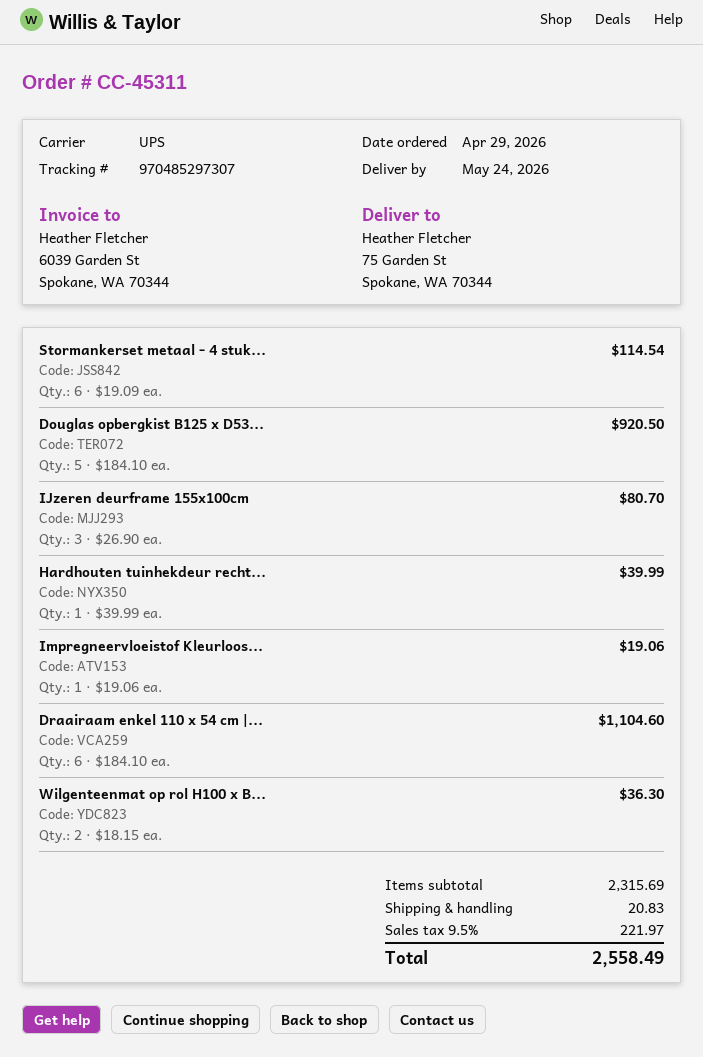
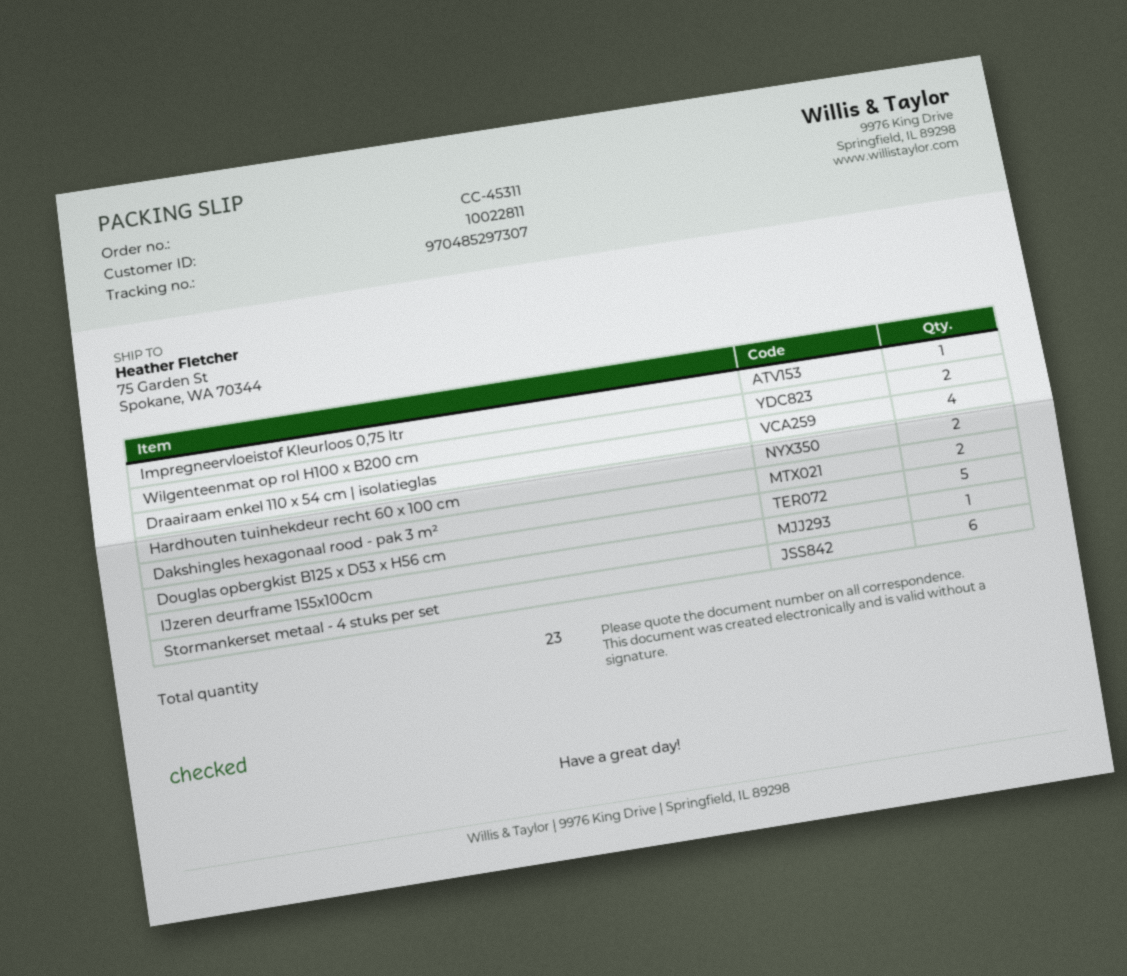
IJzeren deurframe 155x100cm: 3 -> 1
Hardhouten tuinhekdeur recht...: 1 -> 2
Draairaam enkel 110 x 54 cm |...: 6 -> 4
Dakshingles hexagonaal rood - pak 3 m²: none -> 2

